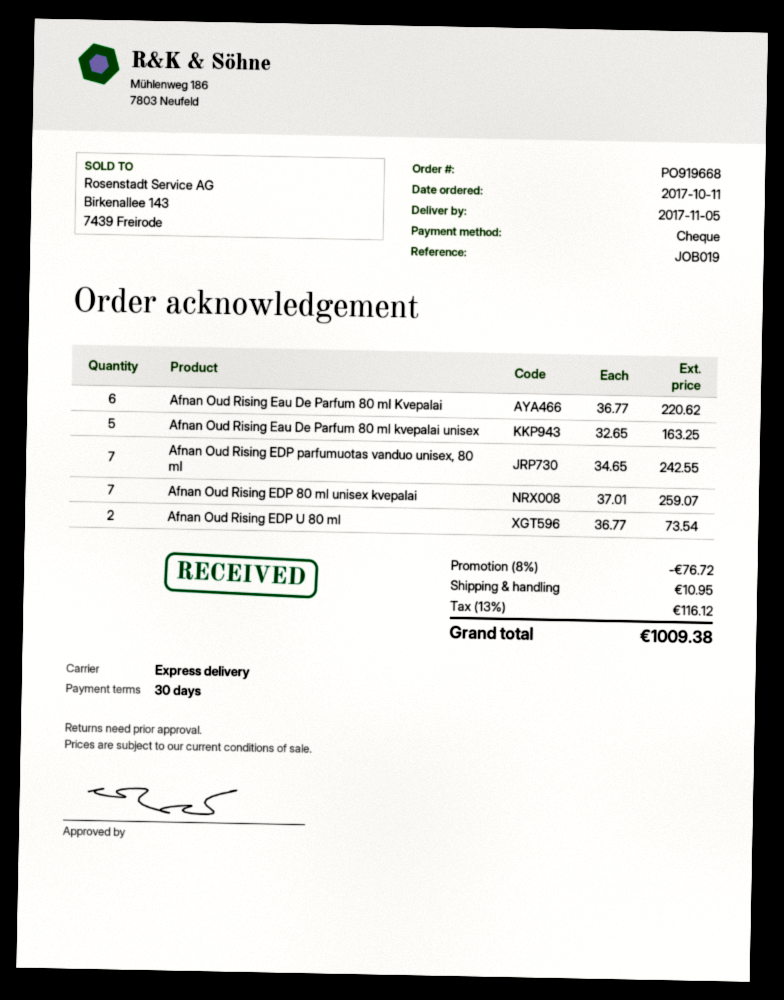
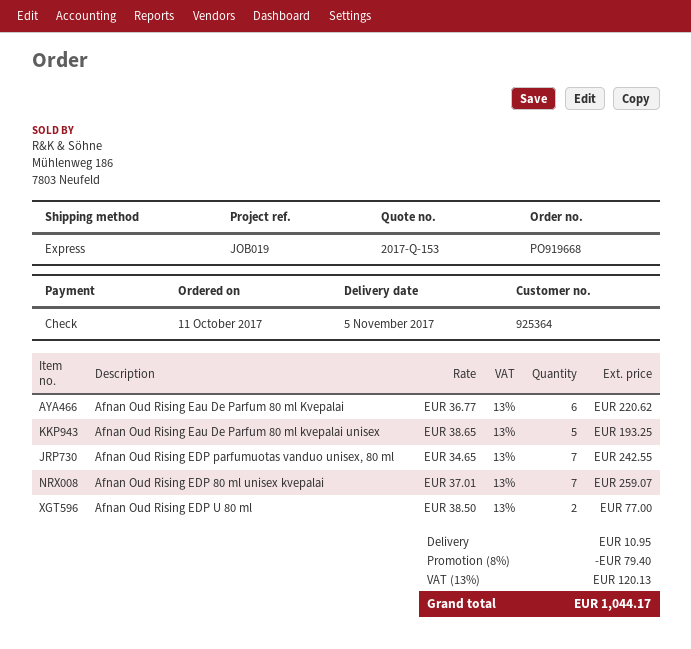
Afnan Oud Rising Eau De Parfum 80 ml kvepalai unisex: 5 x 32.65 = 163.25 -> 5 x 38.65 = 193.25
Afnan Oud Rising EDP U 80 ml: 2 x 36.77 = 73.54 -> 2 x 38.50 = 77.00
discount: 8% = 76.72 -> 8% = 79.40
tax: 13% = 116.12 -> 13% = 120.13
total: 1009.38 -> 1044.17

